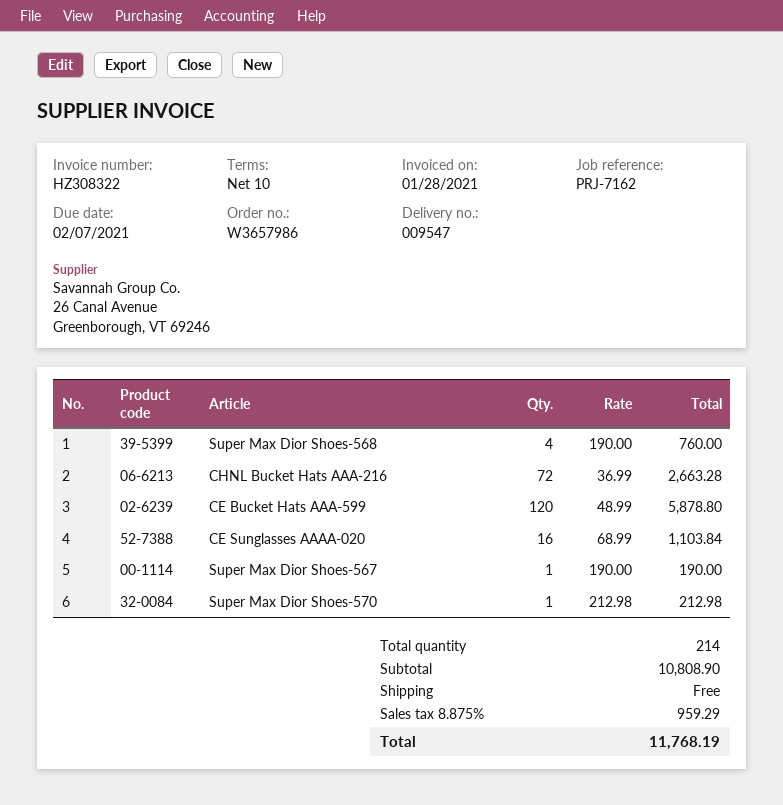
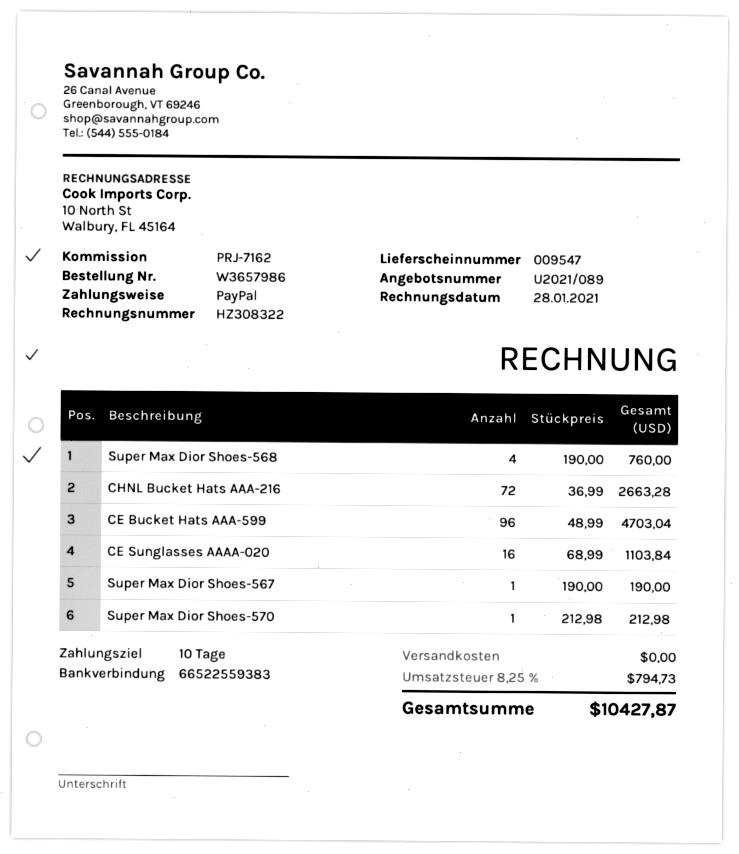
CE Bucket Hats AAA-599: 120 x 48.99 = 5878.80 -> 96 x 48.99 = 4703.04
tax: 8.875% = 959.29 -> 8.25% = 794.73
total: 11768.19 -> 10427.87

